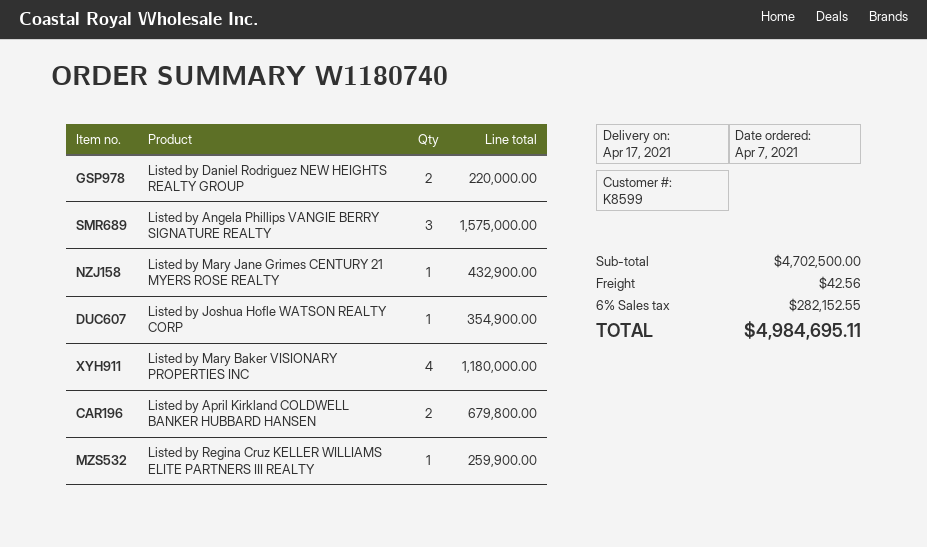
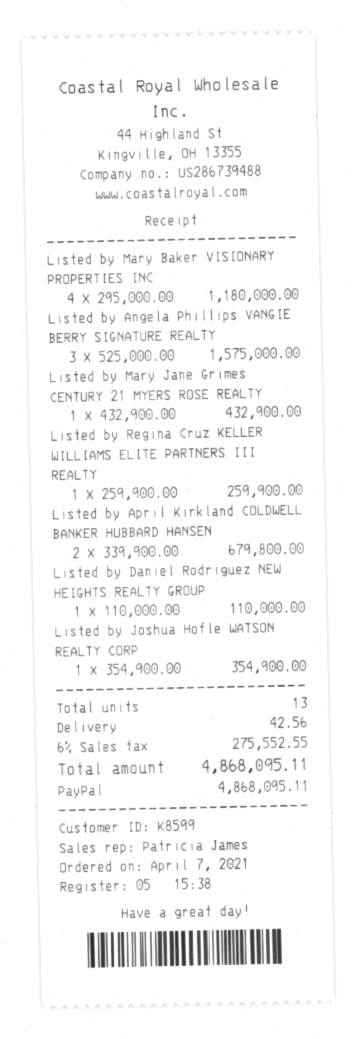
Listed by Daniel Rodriguez NEW HEIGHTS REALTY GROUP: 2 for 220000.00 -> 1 for 110000.00
tax: 6% = 282152.55 -> 6% = 275552.55
total: 4984695.11 -> 4868095.11

